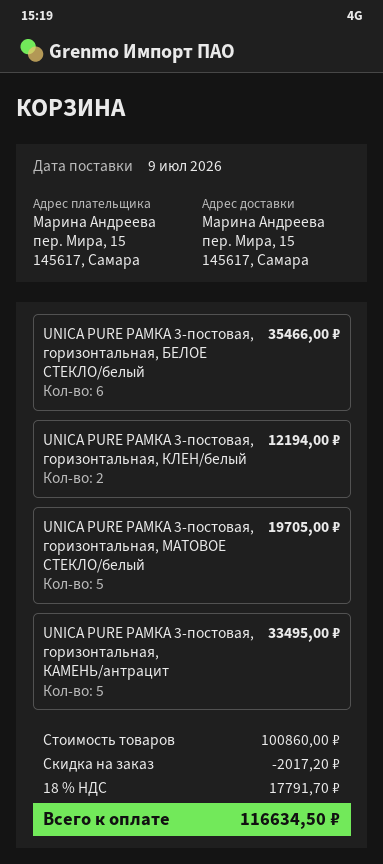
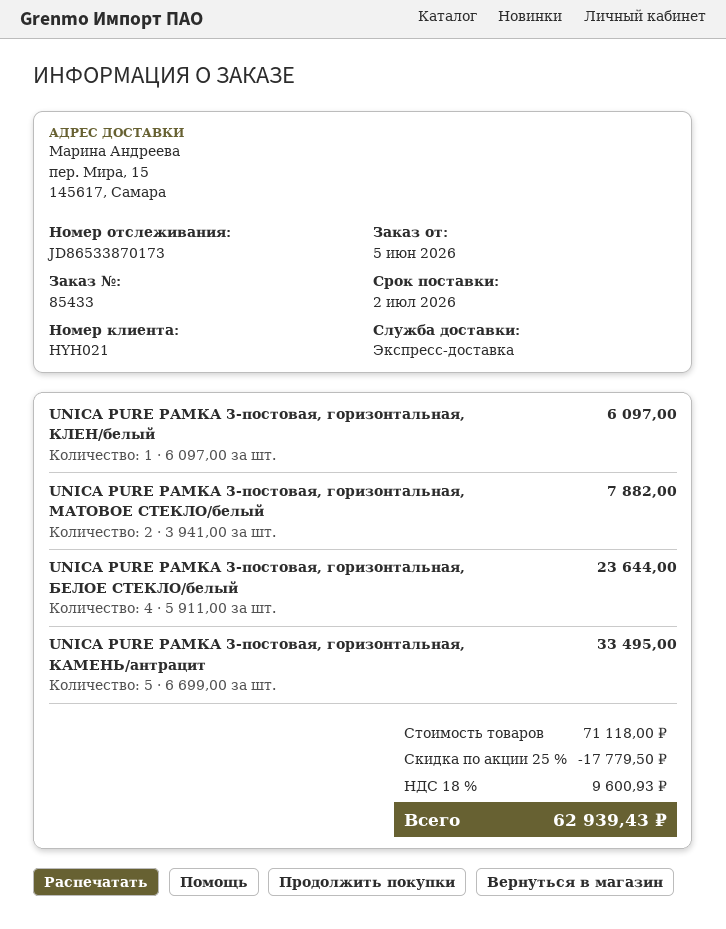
delivery date: 2026-07-09 -> 2026-07-02
UNICA PURE РАМКА 3-постовая, горизонтальная, БЕЛОЕ СТЕКЛО/белый: 6 for 35466.00 -> 4 for 23644.00
UNICA PURE РАМКА 3-постовая, горизонтальная, КЛЕН/белый: 2 for 12194.00 -> 1 for 6097.00
UNICA PURE РАМКА 3-постовая, горизонтальная, МАТОВОЕ СТЕКЛО/белый: 5 for 19705.00 -> 2 for 7882.00
subtotal: 100860.00 -> 71118.00
discount: 2017.20 -> 17779.50
tax: 18% = 17791.70 -> 18% = 9600.93
total: 116634.50 -> 62939.43

